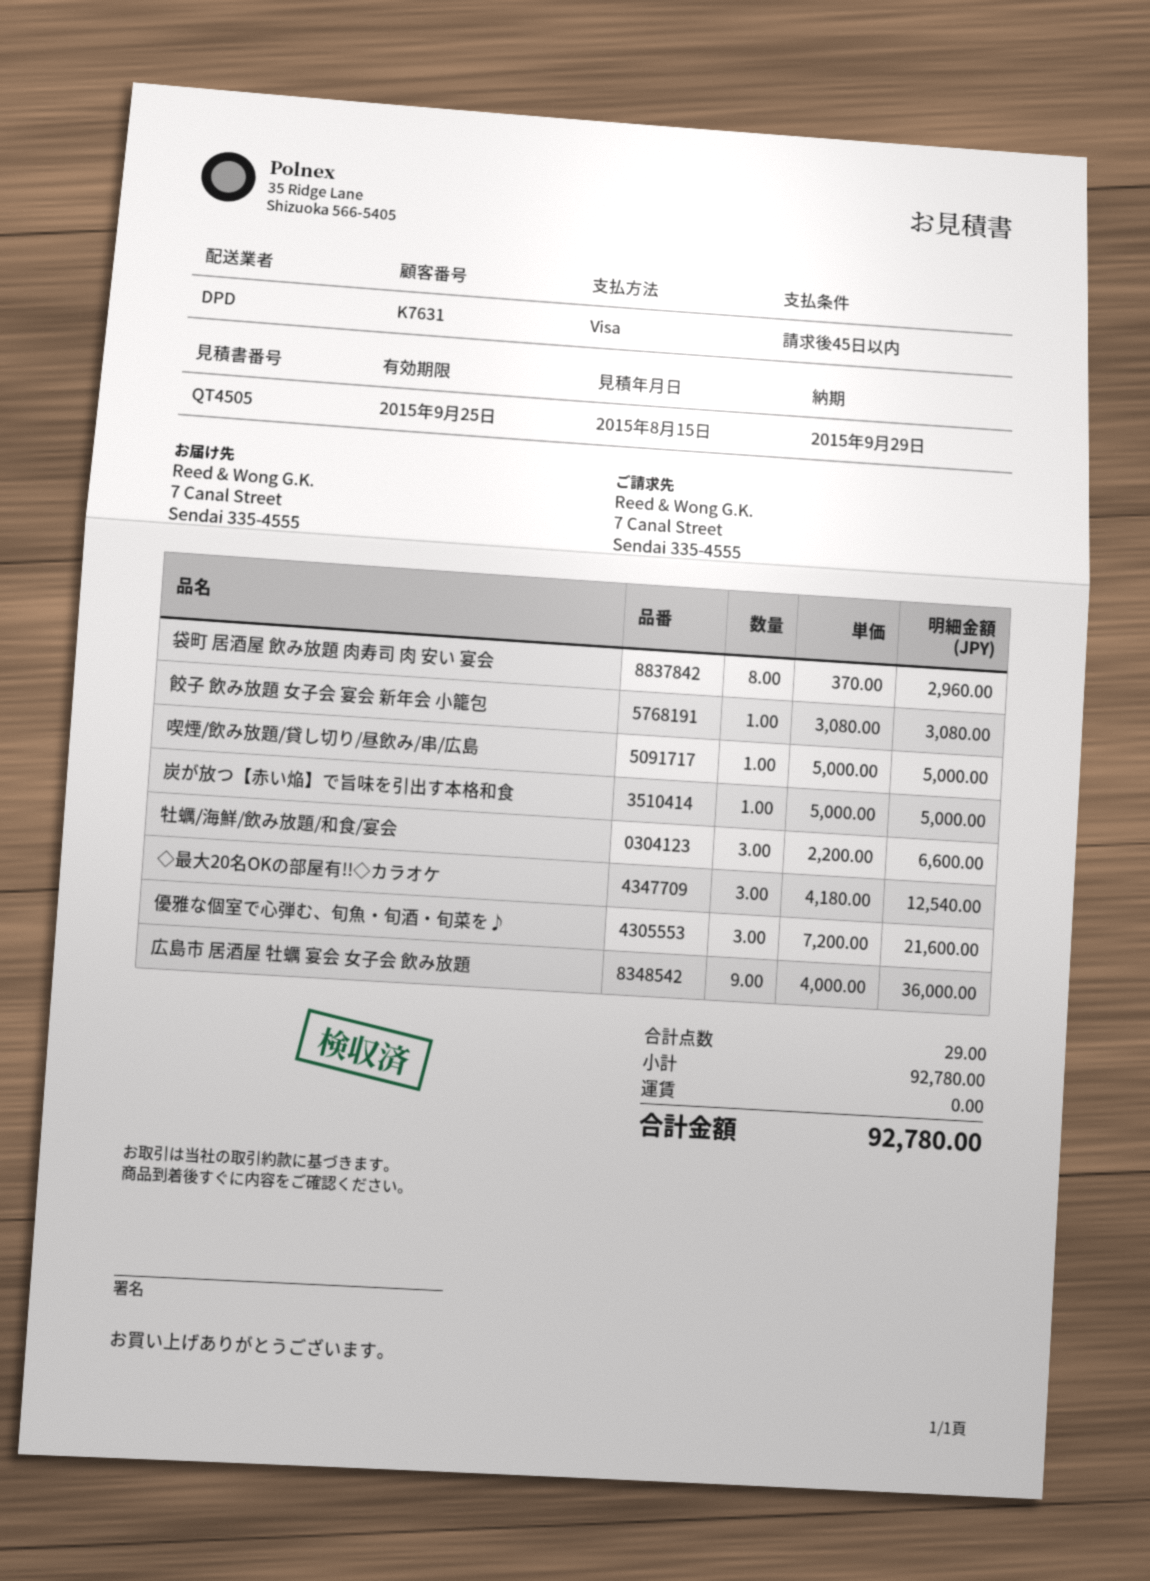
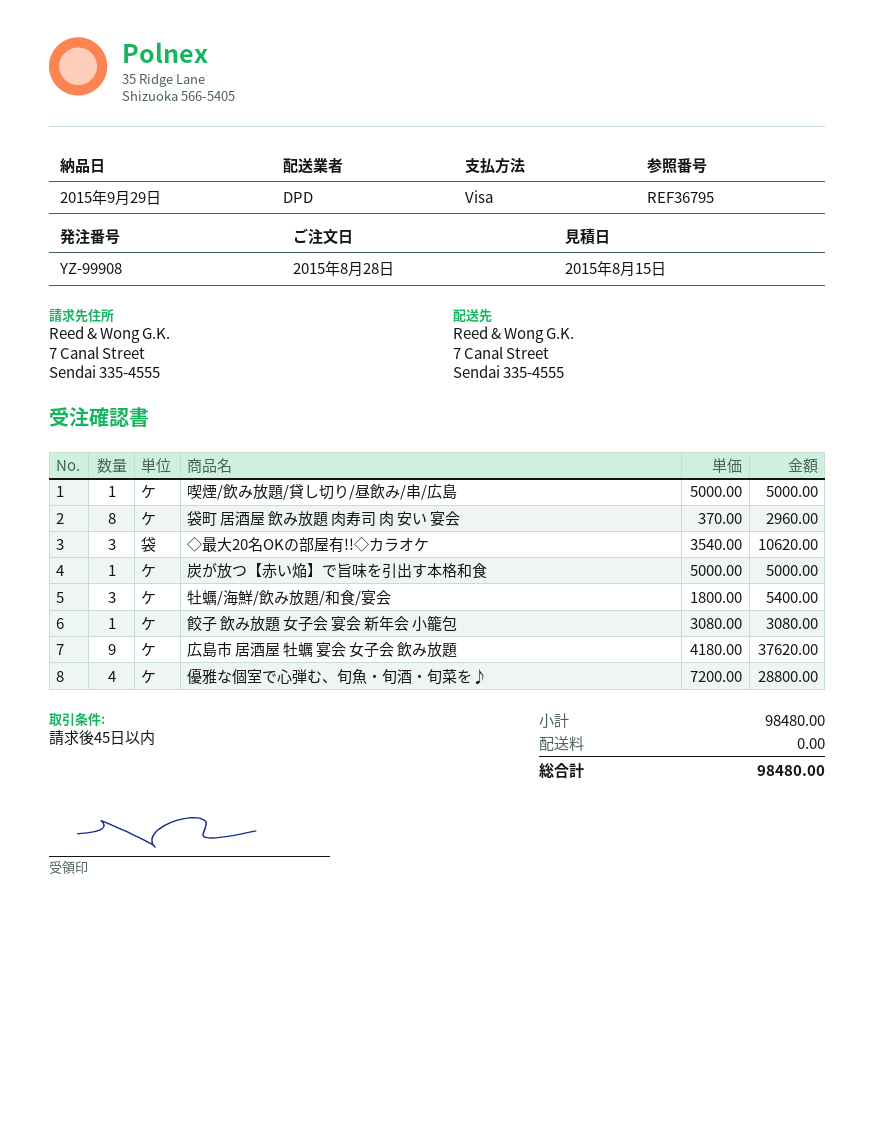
牡蠣/海鮮/飲み放題/和食/宴会: 3 x 2200.00 = 6600.00 -> 3 x 1800.00 = 5400.00
◇最大20名OKの部屋有!!◇カラオケ: 3 x 4180.00 = 12540.00 -> 3 x 3540.00 = 10620.00
優雅な個室で心弾む、旬魚・旬酒・旬菜を♪: 3 x 7200.00 = 21600.00 -> 4 x 7200.00 = 28800.00
広島市 居酒屋 牡蠣 宴会 女子会 飲み放題: 9 x 4000.00 = 36000.00 -> 9 x 4180.00 = 37620.00
subtotal: 92780.00 -> 98480.00
total: 92780.00 -> 98480.00

